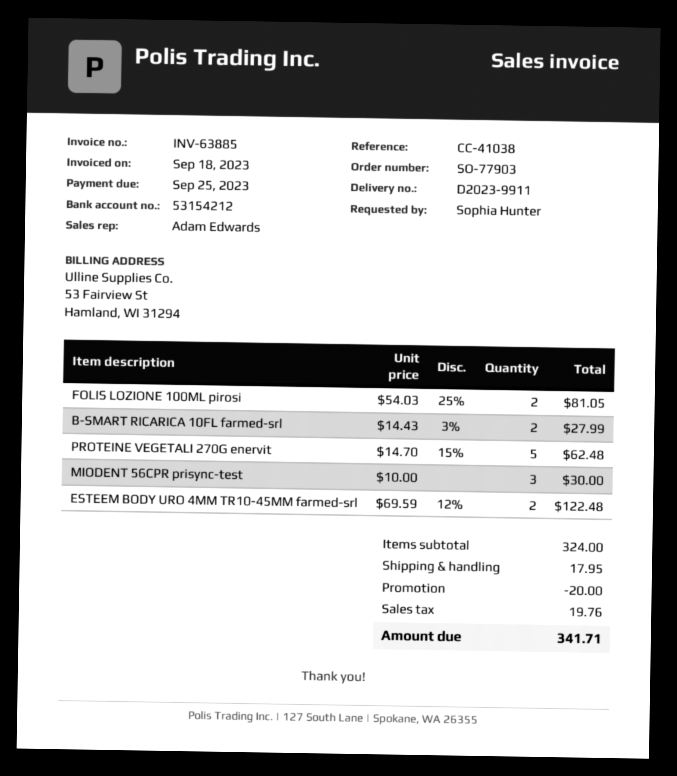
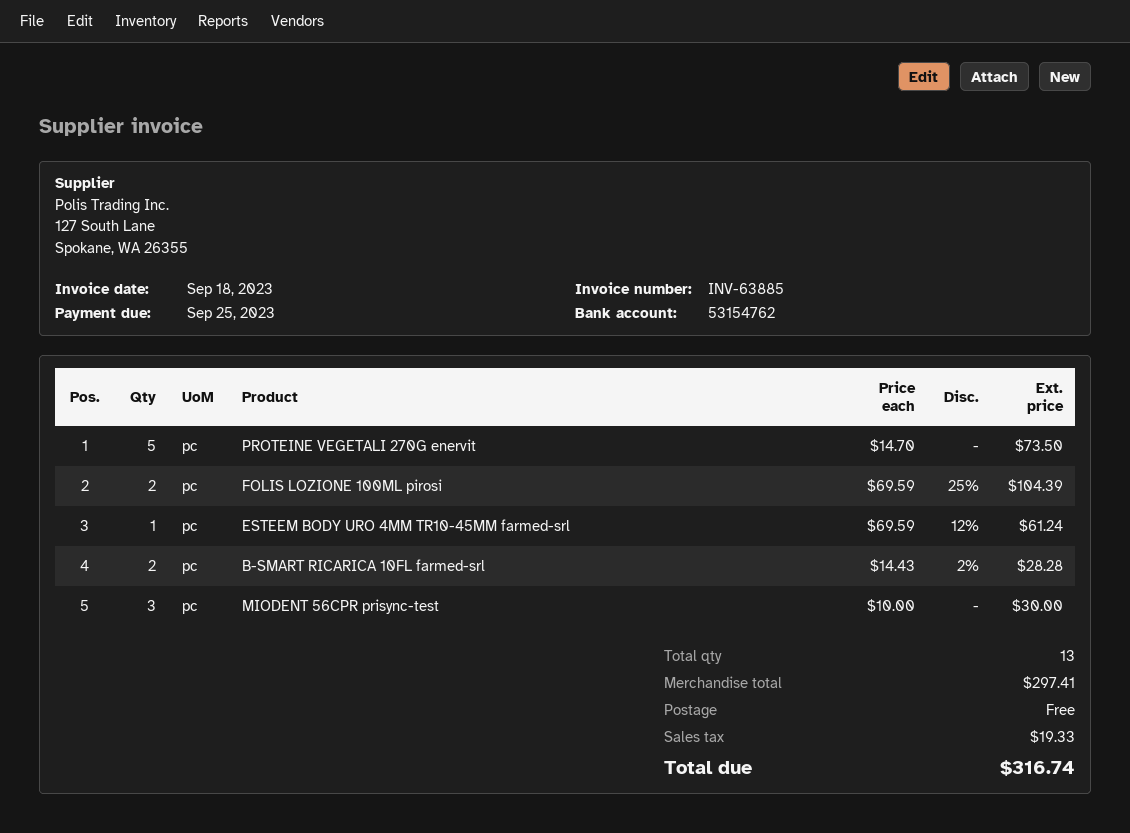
bank account: 53154212 -> 53154762
FOLIS LOZIONE 100ML pirosi: 2 x 54.03 - 25% = 81.05 -> 2 x 69.59 - 25% = 104.39
B-SMART RICARICA 10FL farmed-srl: 2 x 14.43 - 3% = 27.99 -> 2 x 14.43 - 2% = 28.28
PROTEINE VEGETALI 270G enervit: 5 x 14.70 - 15% = 62.48 -> 5 x 14.70 = 73.50
ESTEEM BODY URO 4MM TR10-45MM farmed-srl: 2 x 69.59 - 12% = 122.48 -> 1 x 69.59 - 12% = 61.24
subtotal: 324.00 -> 297.41
discount: 20.00 -> none
shipping: 17.95 -> 0.00
tax: 19.76 -> 19.33
total: 341.71 -> 316.74

